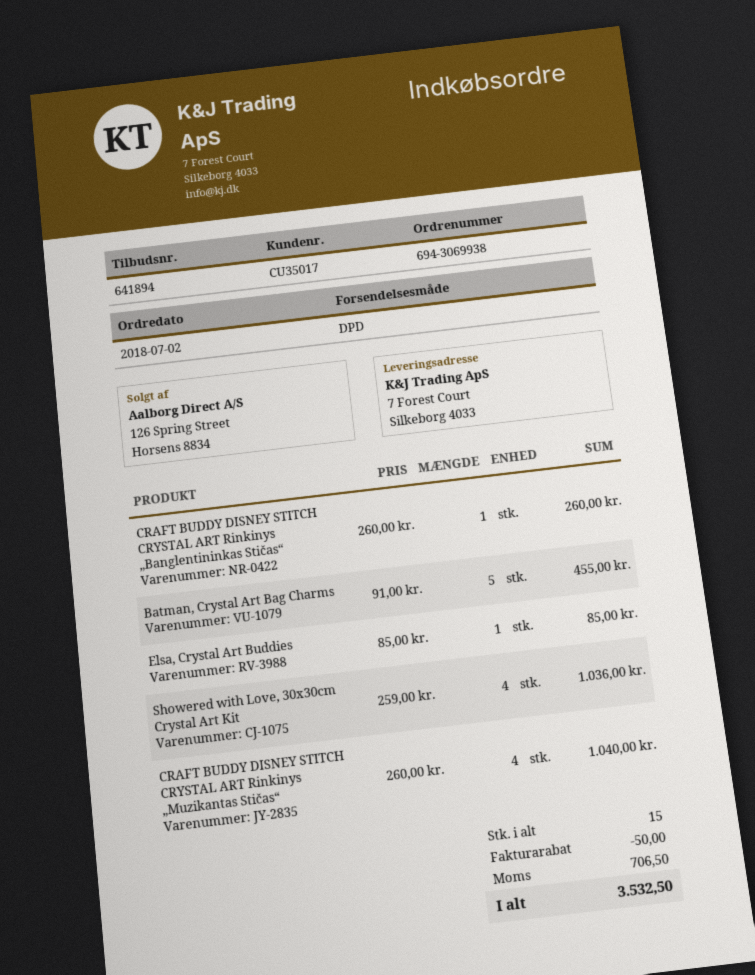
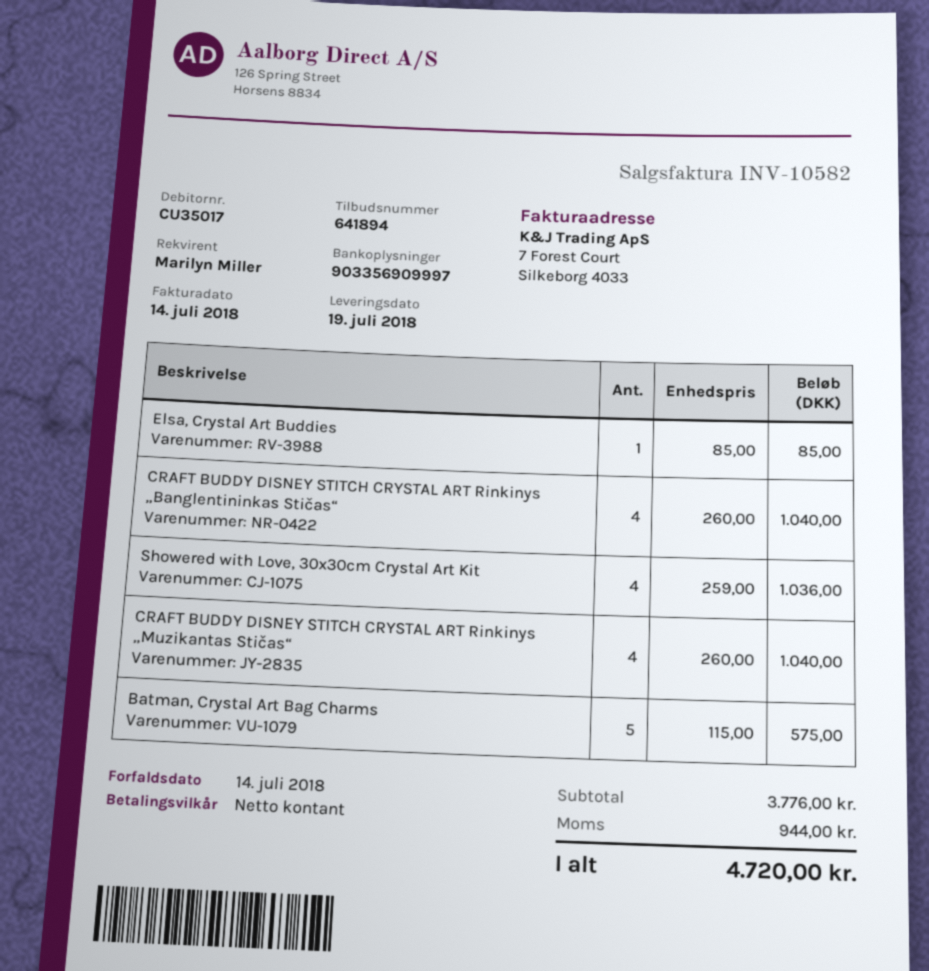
CRAFT BUDDY DISNEY STITCH CRYSTAL ART Rinkinys „Banglentininkas Stičas“: 1 x 260.00 = 260.00 -> 4 x 260.00 = 1040.00
Batman, Crystal Art Bag Charms: 5 x 91.00 = 455.00 -> 5 x 115.00 = 575.00
discount: 50.00 -> none
tax: 706.50 -> 944.00
total: 3532.50 -> 4720.00

